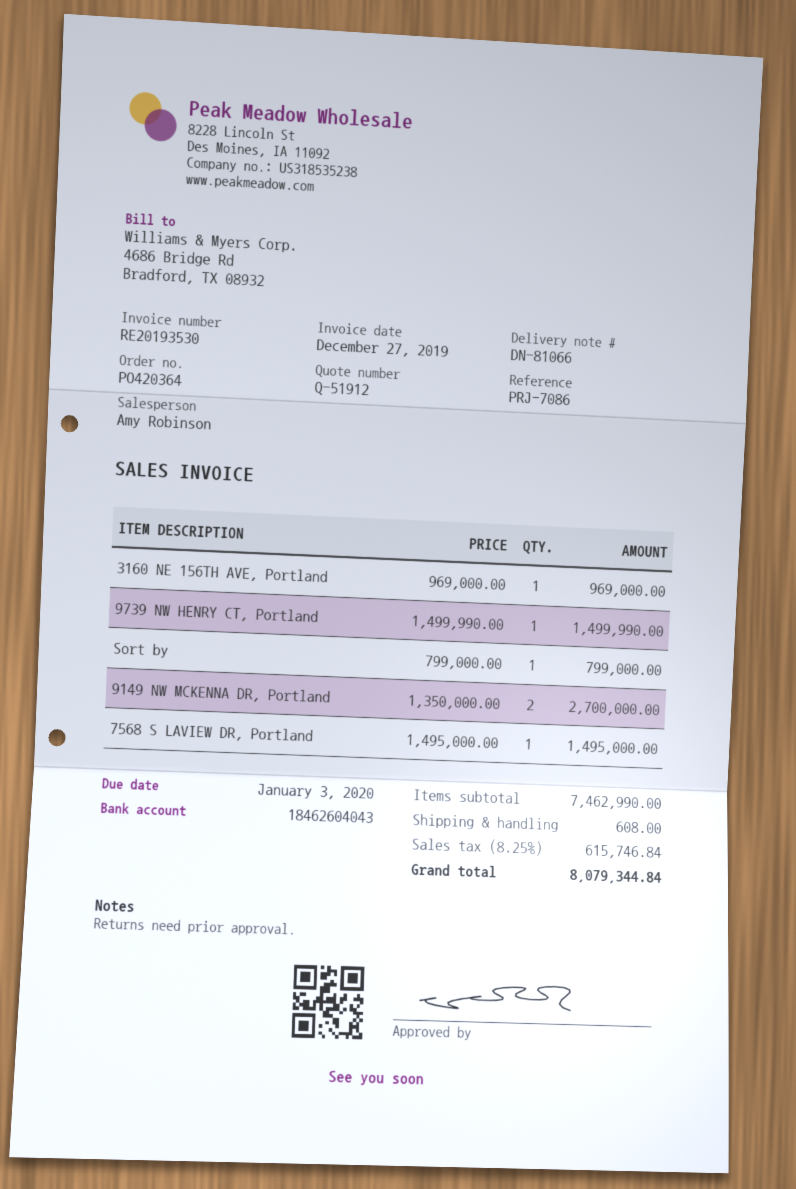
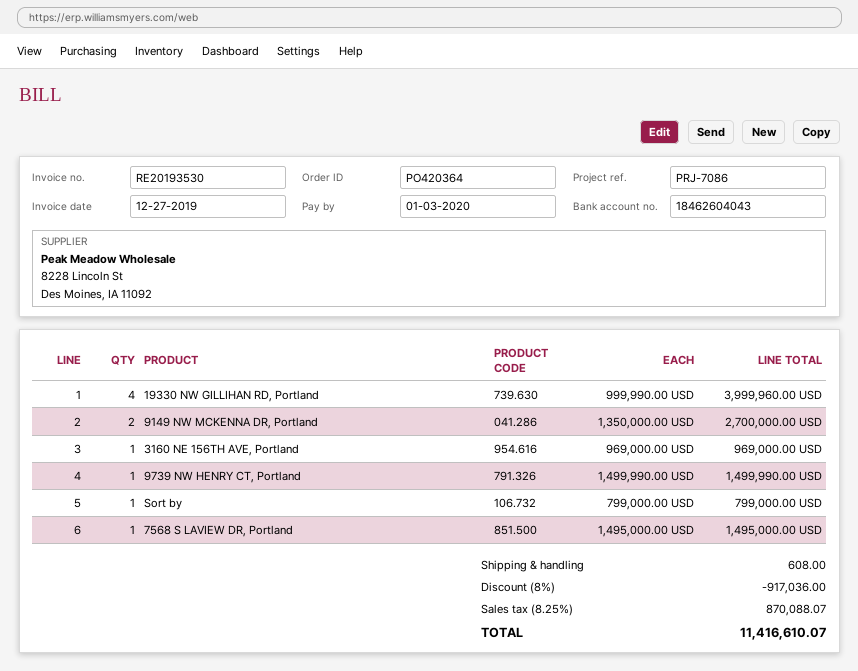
19330 NW GILLIHAN RD, Portland: none -> 4 x 999990.00 = 3999960.00
discount: none -> 8% = 917036.00
tax: 8.25% = 615746.84 -> 8.25% = 870088.07
total: 8079344.84 -> 11416610.07

